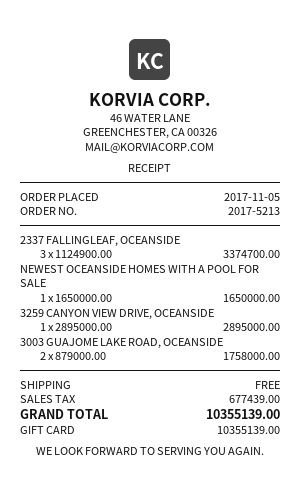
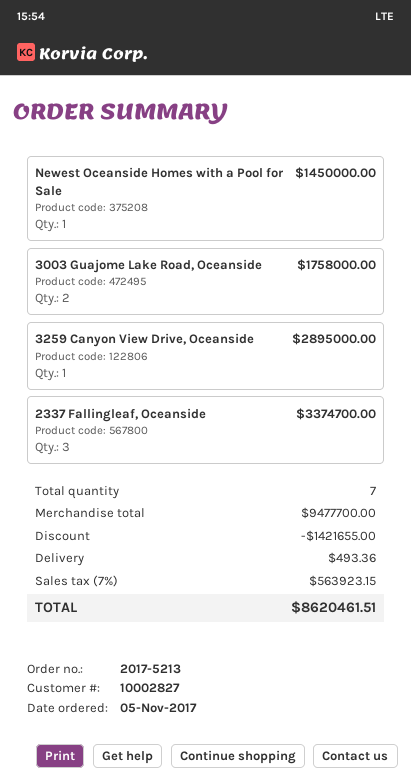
NEWEST OCEANSIDE HOMES WITH A POOL FOR SALE: 1 for 1650000.00 -> 1 for 1450000.00
discount: none -> 1421655.00
shipping: 0.00 -> 493.36
tax: 677439.00 -> 563923.15
total: 10355139.00 -> 8620461.51

